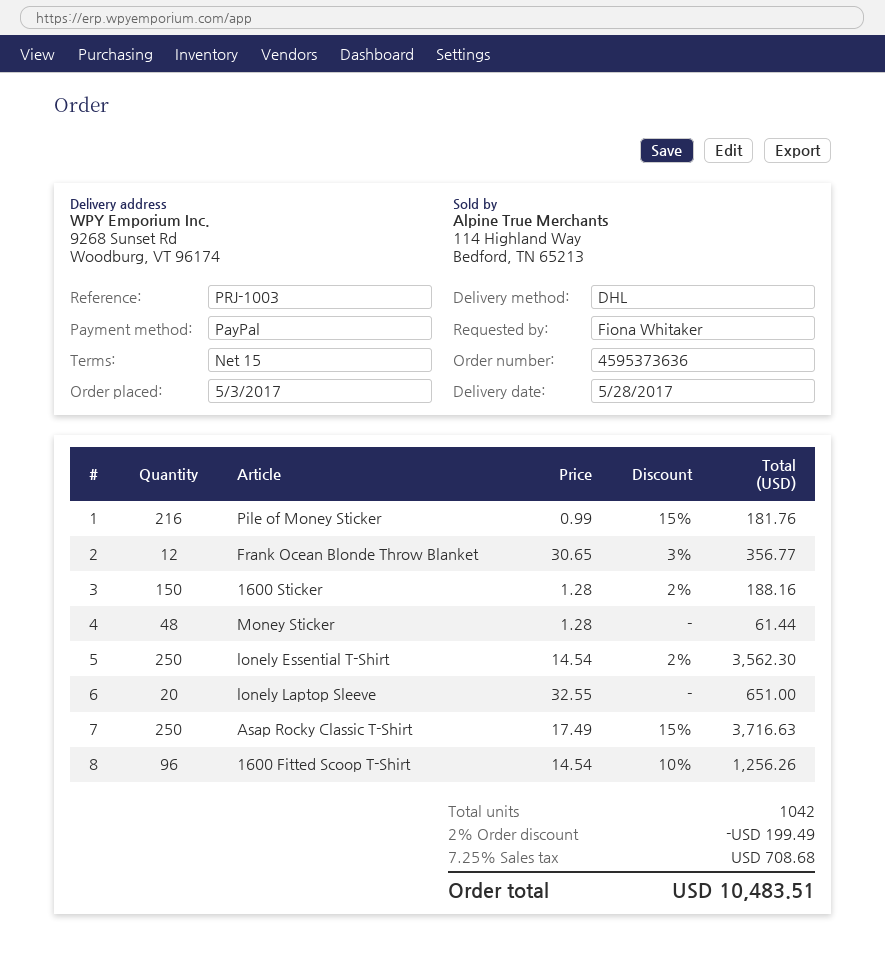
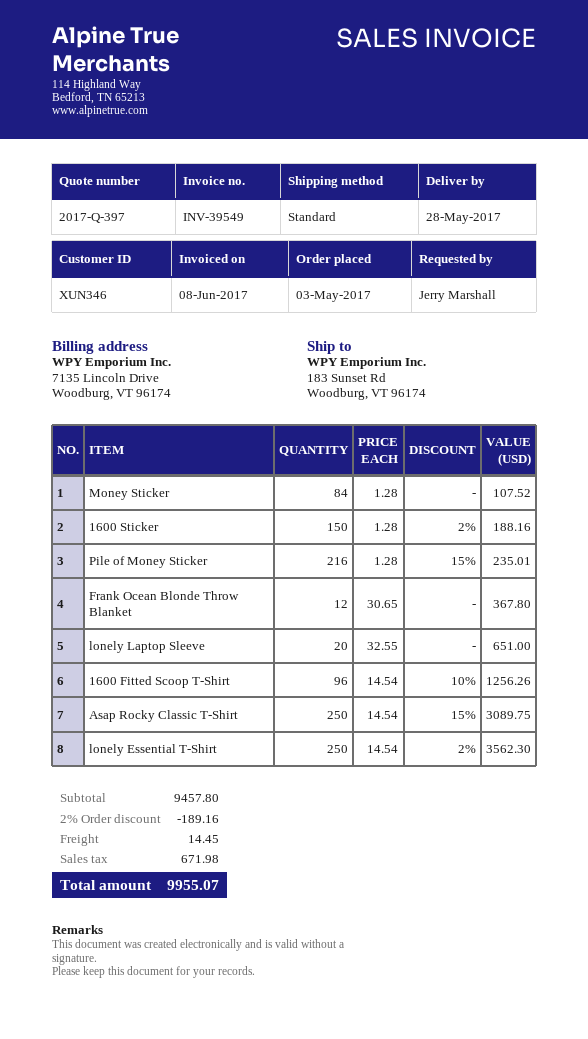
ordered by: Fiona Whitaker -> Jerry Marshall
shipping method: DHL -> standard
ship to: 9268 Sunset Rd, Woodburg, VT 96174 -> 183 Sunset Rd, Woodburg, VT 96174
Pile of Money Sticker: 216 x 0.99 - 15% = 181.76 -> 216 x 1.28 - 15% = 235.01
Frank Ocean Blonde Throw Blanket: 12 x 30.65 - 3% = 356.77 -> 12 x 30.65 = 367.80
Money Sticker: 48 x 1.28 = 61.44 -> 84 x 1.28 = 107.52
Asap Rocky Classic T-Shirt: 250 x 17.49 - 15% = 3716.63 -> 250 x 14.54 - 15% = 3089.75
discount: 2% = 199.49 -> 2% = 189.16
shipping: none -> 14.45
tax: 708.68 -> 671.98
total: 10483.51 -> 9955.07

